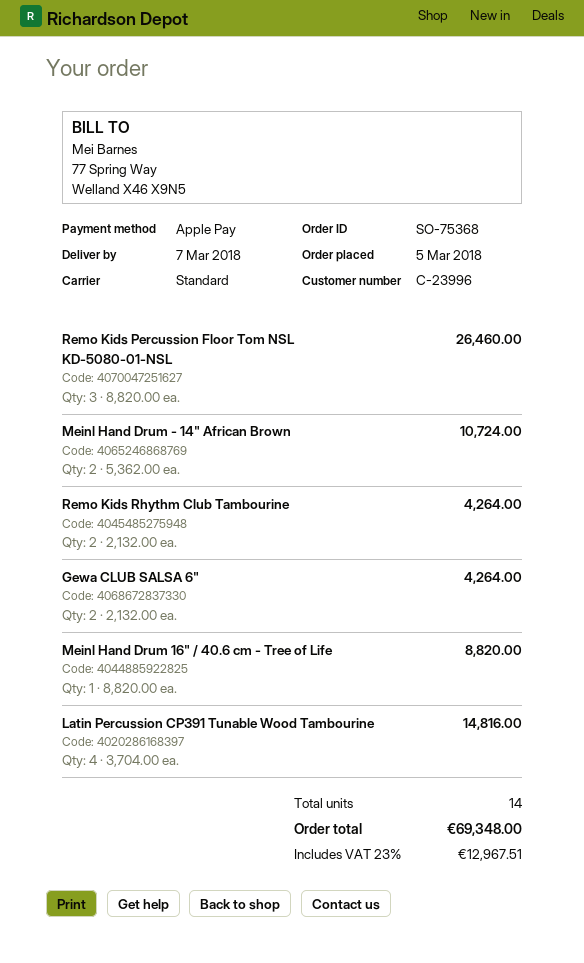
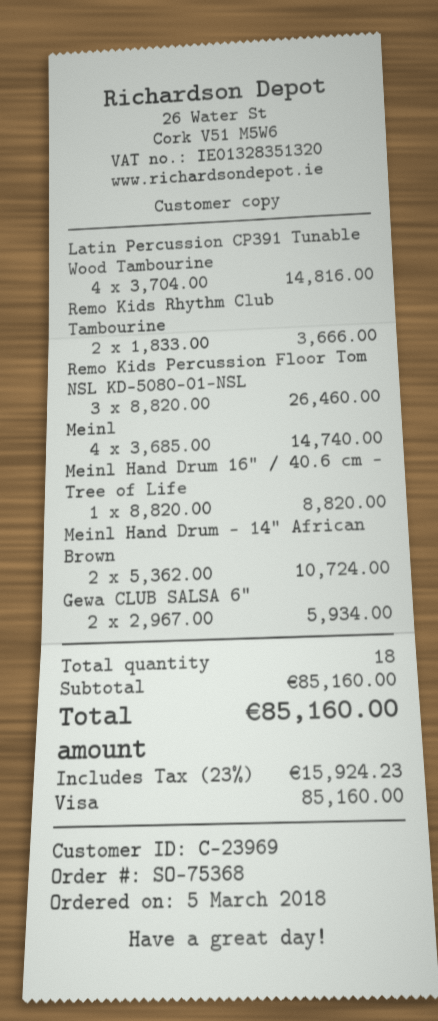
customer number: C-23996 -> C-23969
payment method: Apple Pay -> Visa
Remo Kids Rhythm Club Tambourine: 2 x 2132.00 = 4264.00 -> 2 x 1833.00 = 3666.00
Gewa CLUB SALSA 6": 2 x 2132.00 = 4264.00 -> 2 x 2967.00 = 5934.00
Meinl: none -> 4 x 3685.00 = 14740.00
total quantity: 14 -> 18
tax: 23% = 12967.51 -> 23% = 15924.23
total: 69348.00 -> 85160.00

